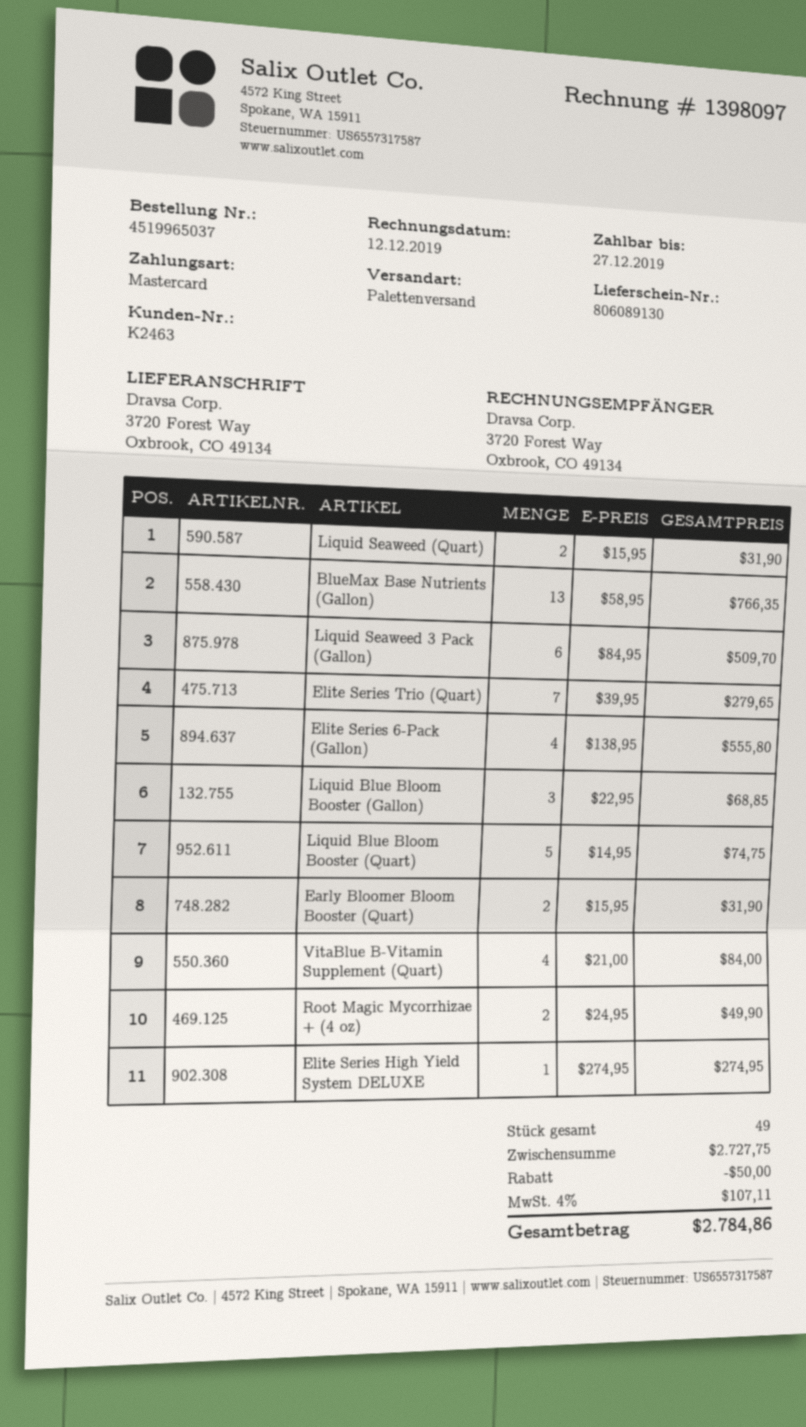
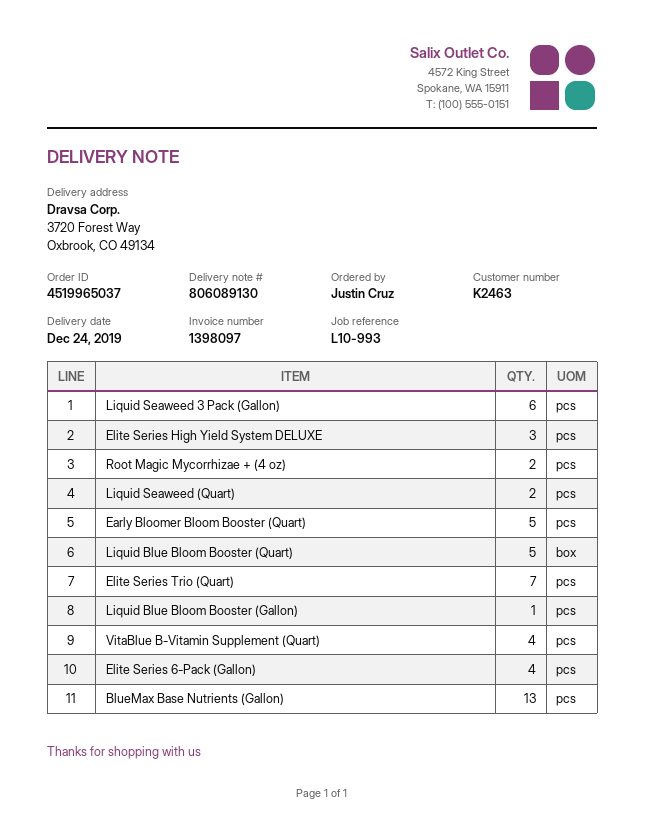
Liquid Blue Bloom Booster (Gallon): 3 -> 1
Early Bloomer Bloom Booster (Quart): 2 -> 5
Elite Series High Yield System DELUXE: 1 -> 3

